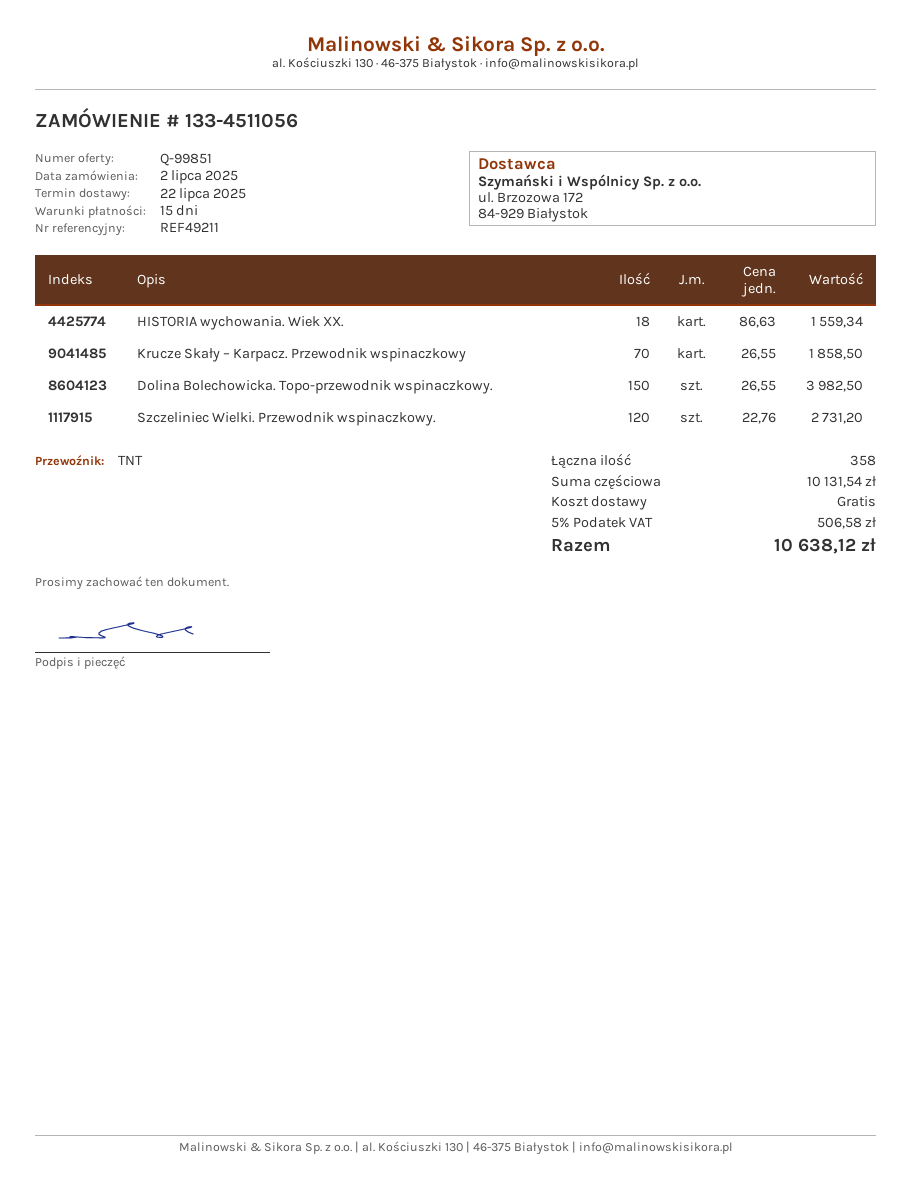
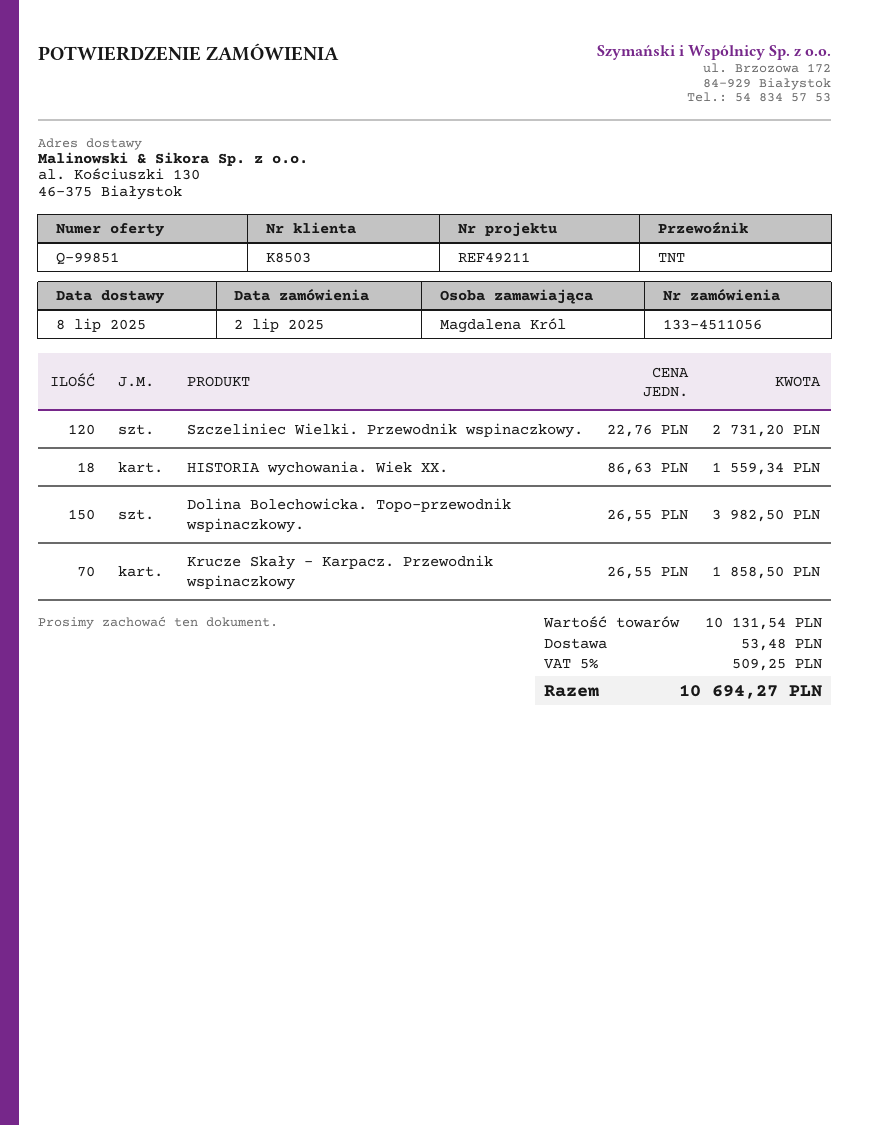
delivery date: 2025-07-22 -> 2025-07-08
shipping: 0.00 -> 53.48
tax: 5% = 506.58 -> 5% = 509.25
total: 10638.12 -> 10694.27

